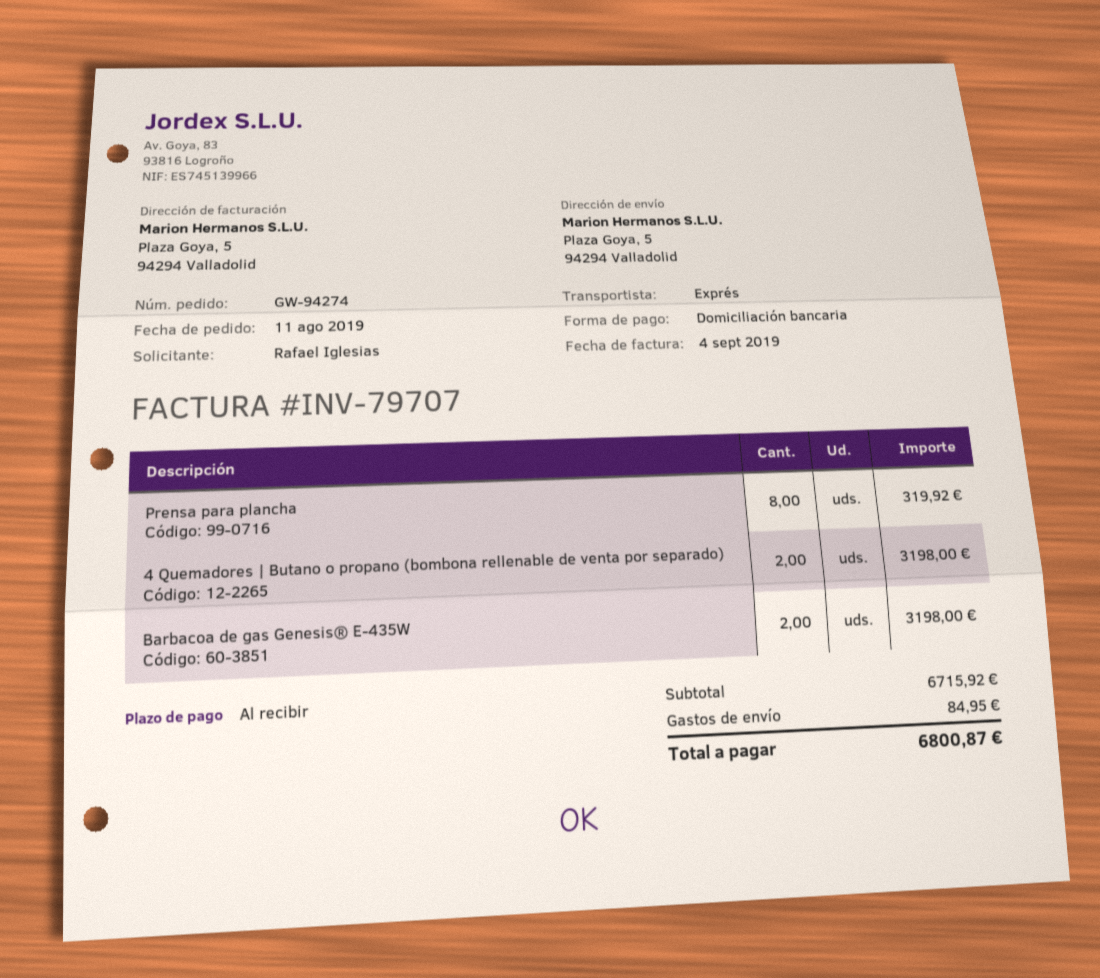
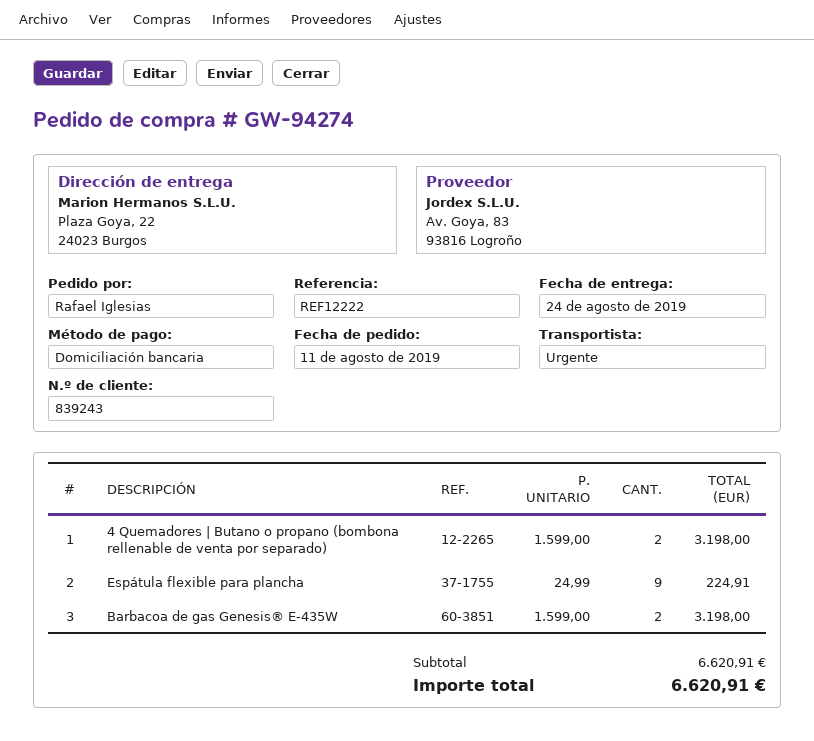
ship to: Plaza Goya, 5, 94294 Valladolid -> Plaza Goya, 22, 24023 Burgos
Prensa para plancha: 8 for 319.92 -> none
Espátula flexible para plancha: none -> 9 for 224.91
subtotal: 6715.92 -> 6620.91
shipping: 84.95 -> none
total: 6800.87 -> 6620.91

